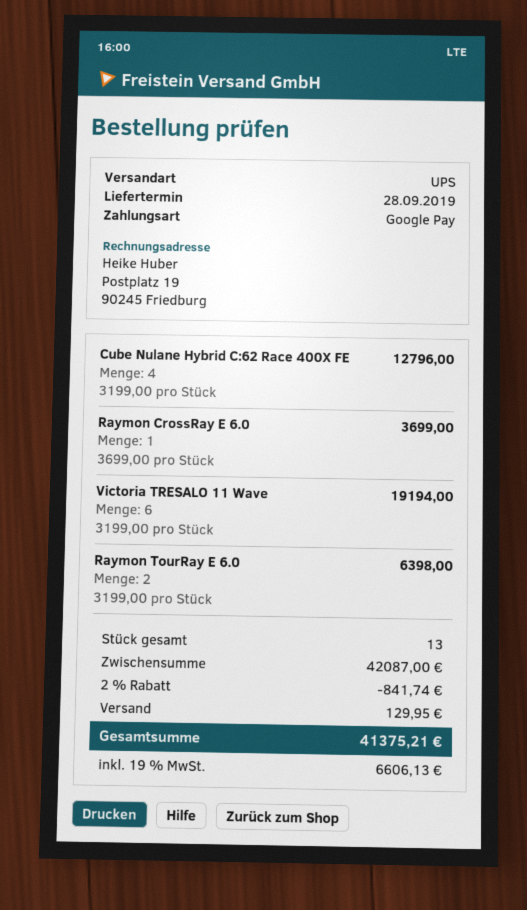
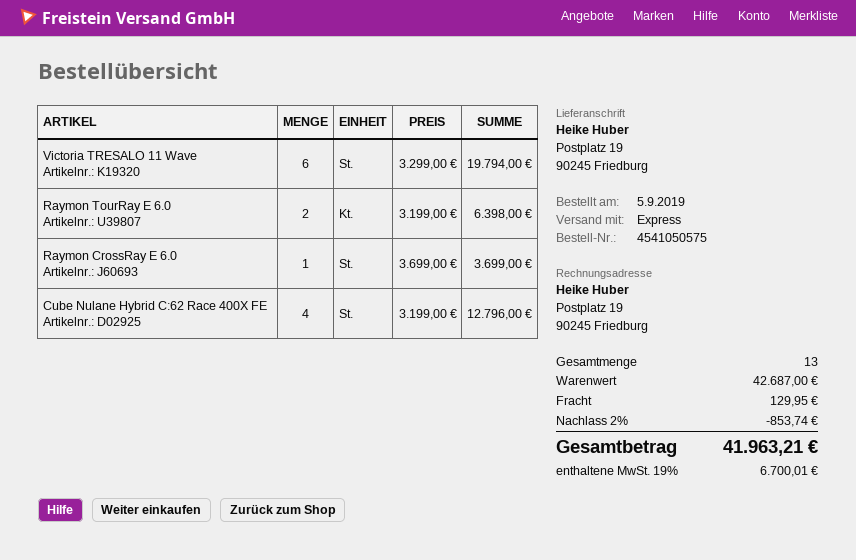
shipping method: UPS -> express
Victoria TRESALO 11 Wave: 6 x 3199.00 = 19194.00 -> 6 x 3299.00 = 19794.00
subtotal: 42087.00 -> 42687.00
discount: 2% = 841.74 -> 2% = 853.74
tax: 19% = 6606.13 -> 19% = 6700.01
total: 41375.21 -> 41963.21

